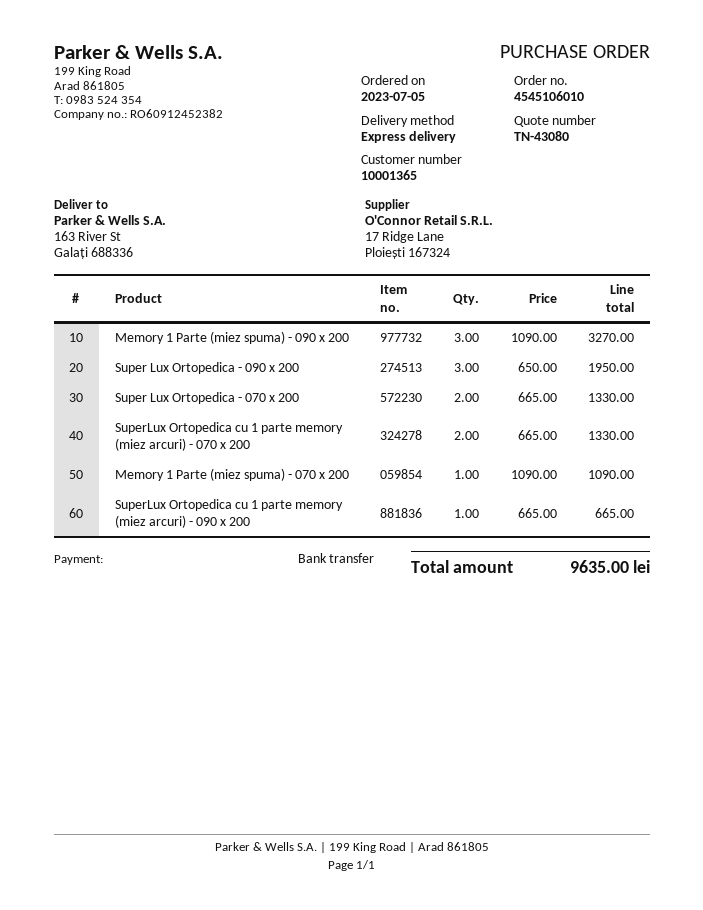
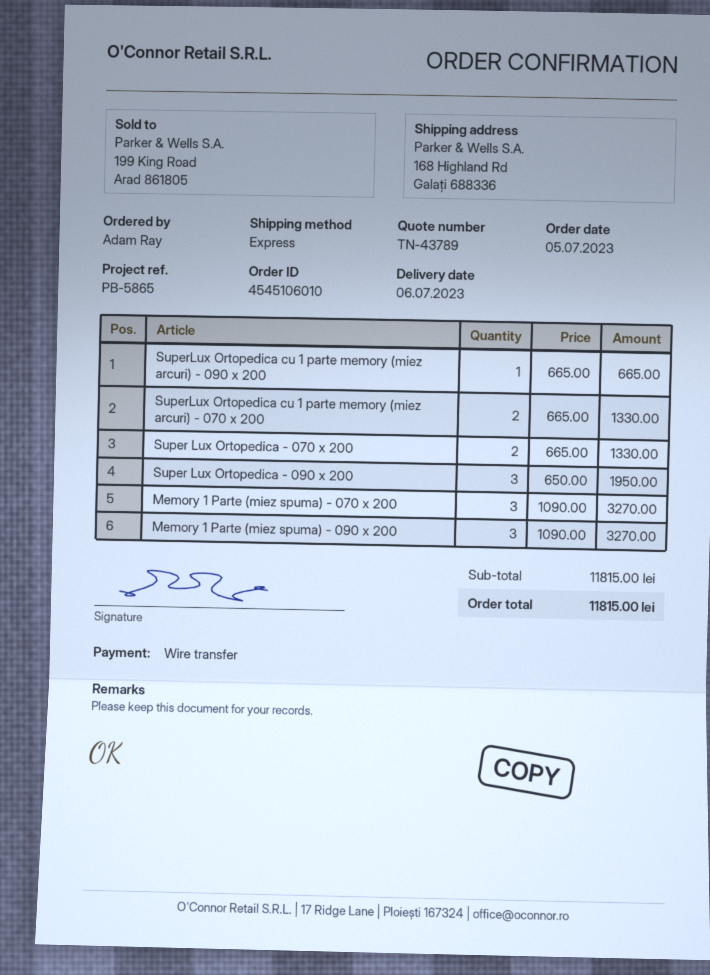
quote number: TN-43080 -> TN-43789
ship to: 163 River St, Galați 688336 -> 168 Highland Rd, Galați 688336
Memory 1 Parte (miez spuma) - 070 x 200: 1 x 1090.00 = 1090.00 -> 3 x 1090.00 = 3270.00
total: 9635.00 -> 11815.00

